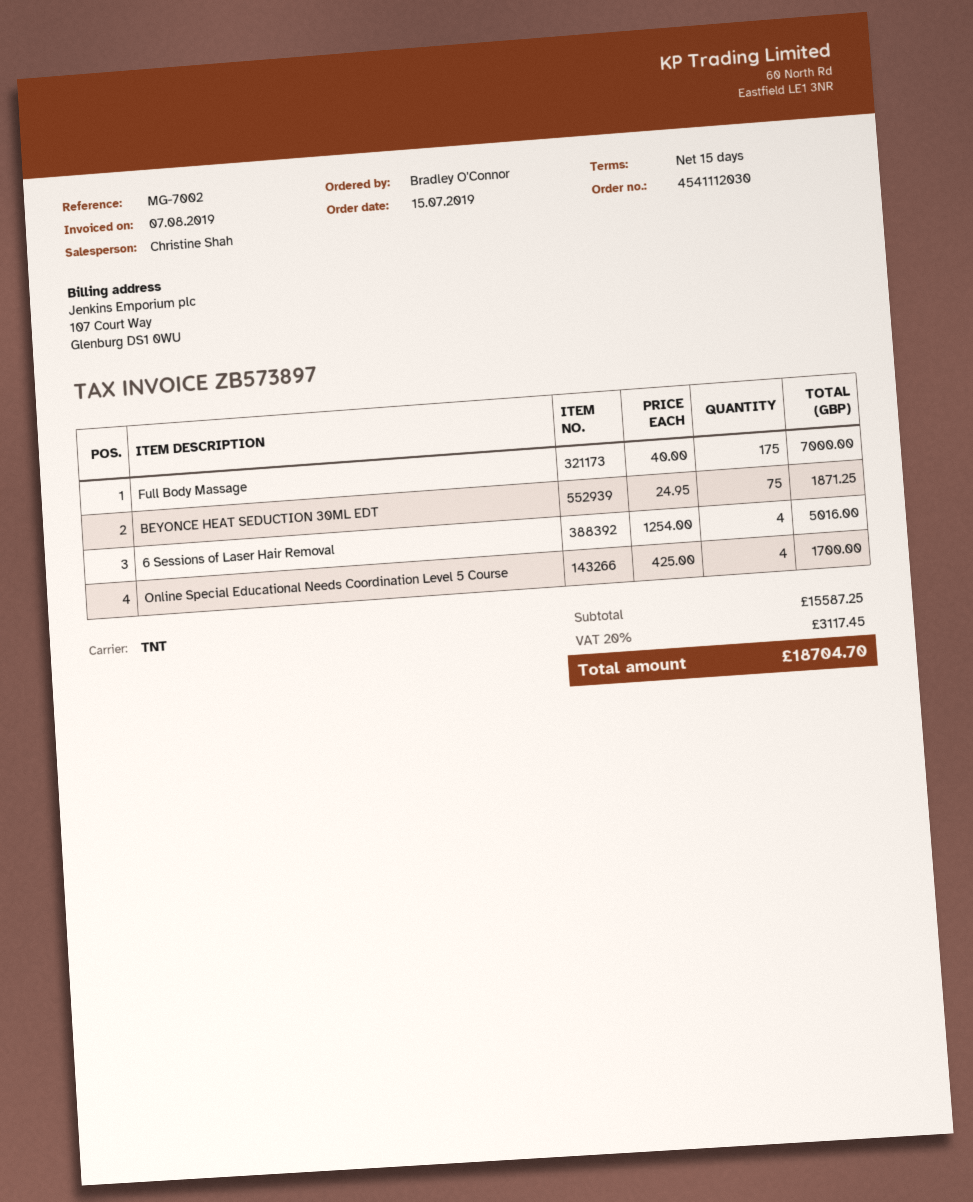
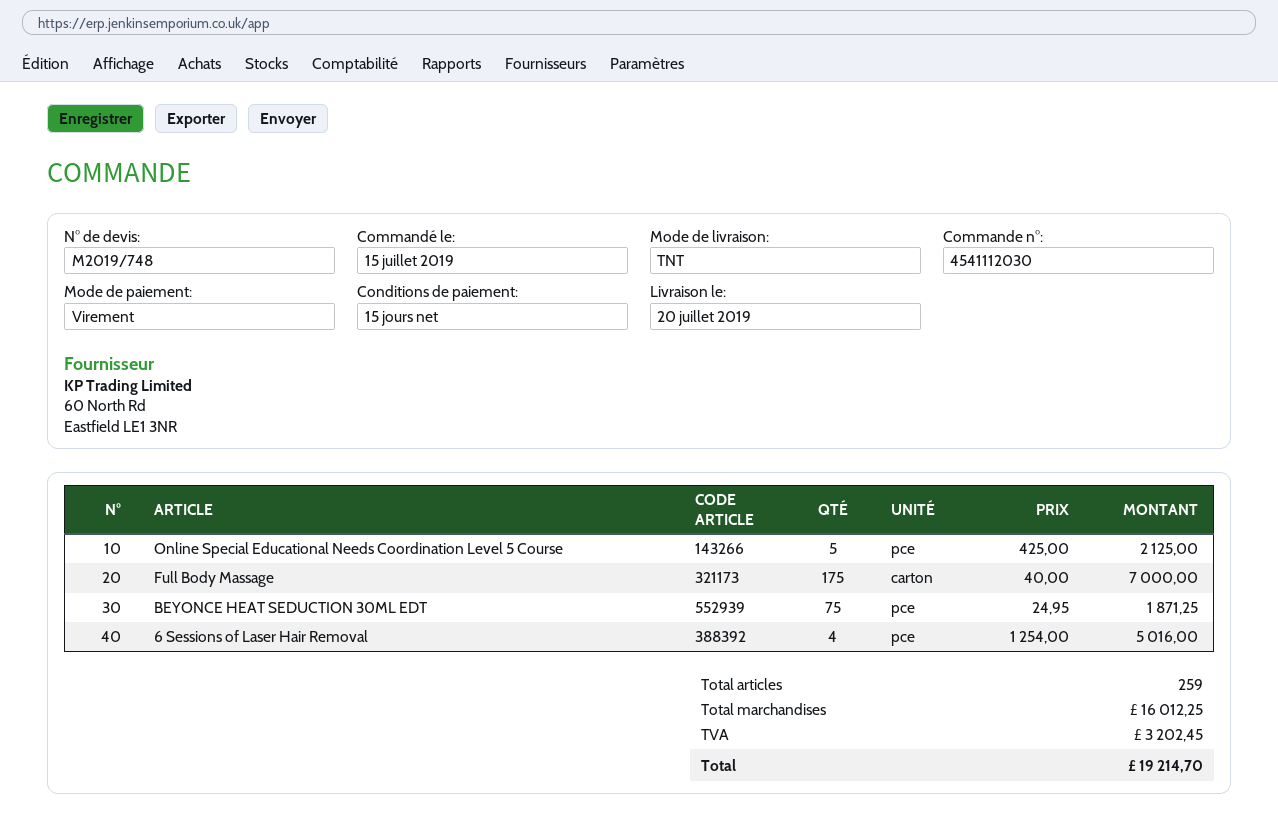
Online Special Educational Needs Coordination Level 5 Course: 4 x 425.00 = 1700.00 -> 5 x 425.00 = 2125.00
subtotal: 15587.25 -> 16012.25
tax: 3117.45 -> 3202.45
total: 18704.70 -> 19214.70

